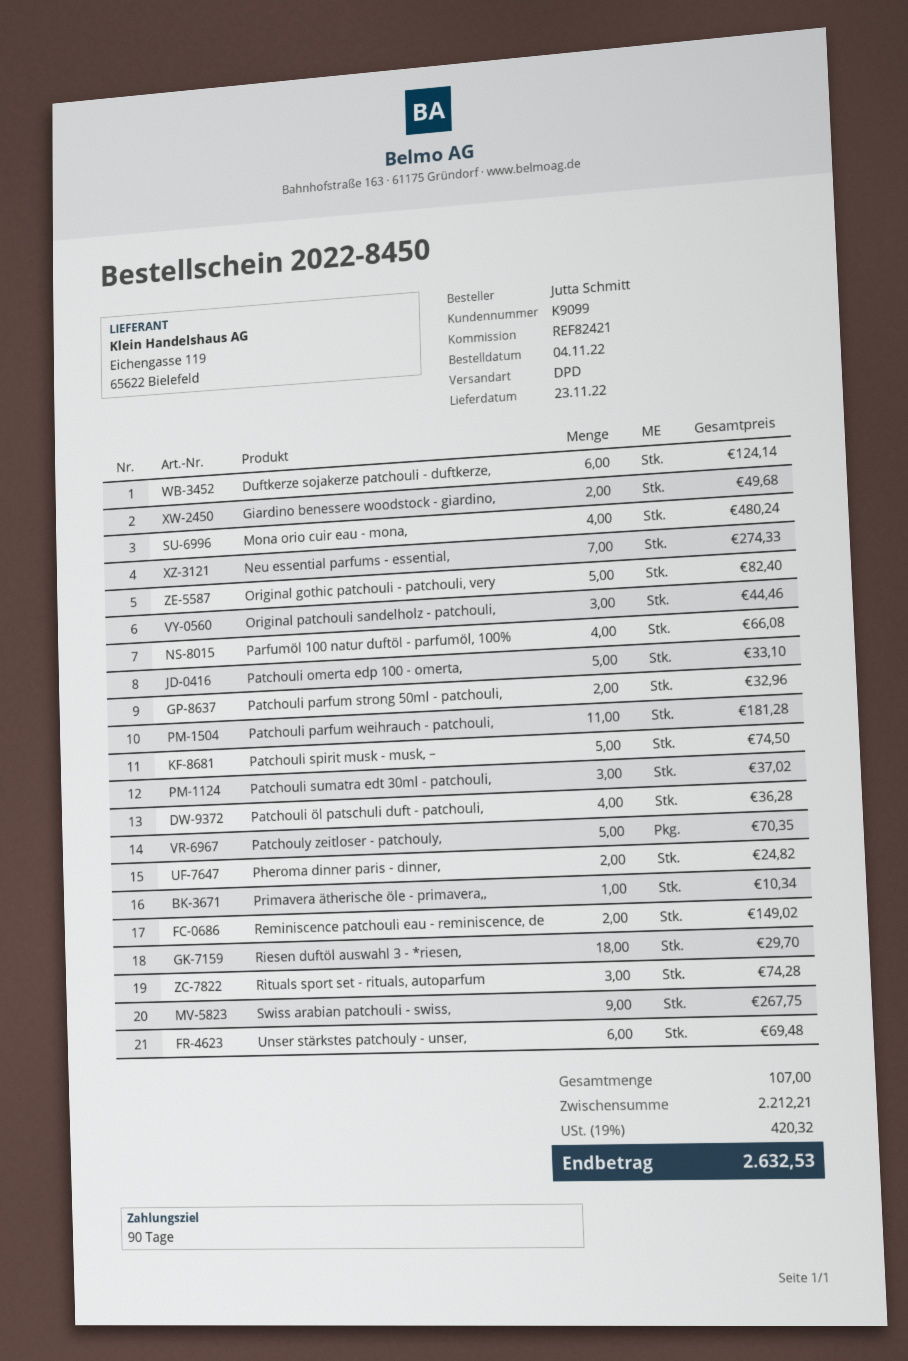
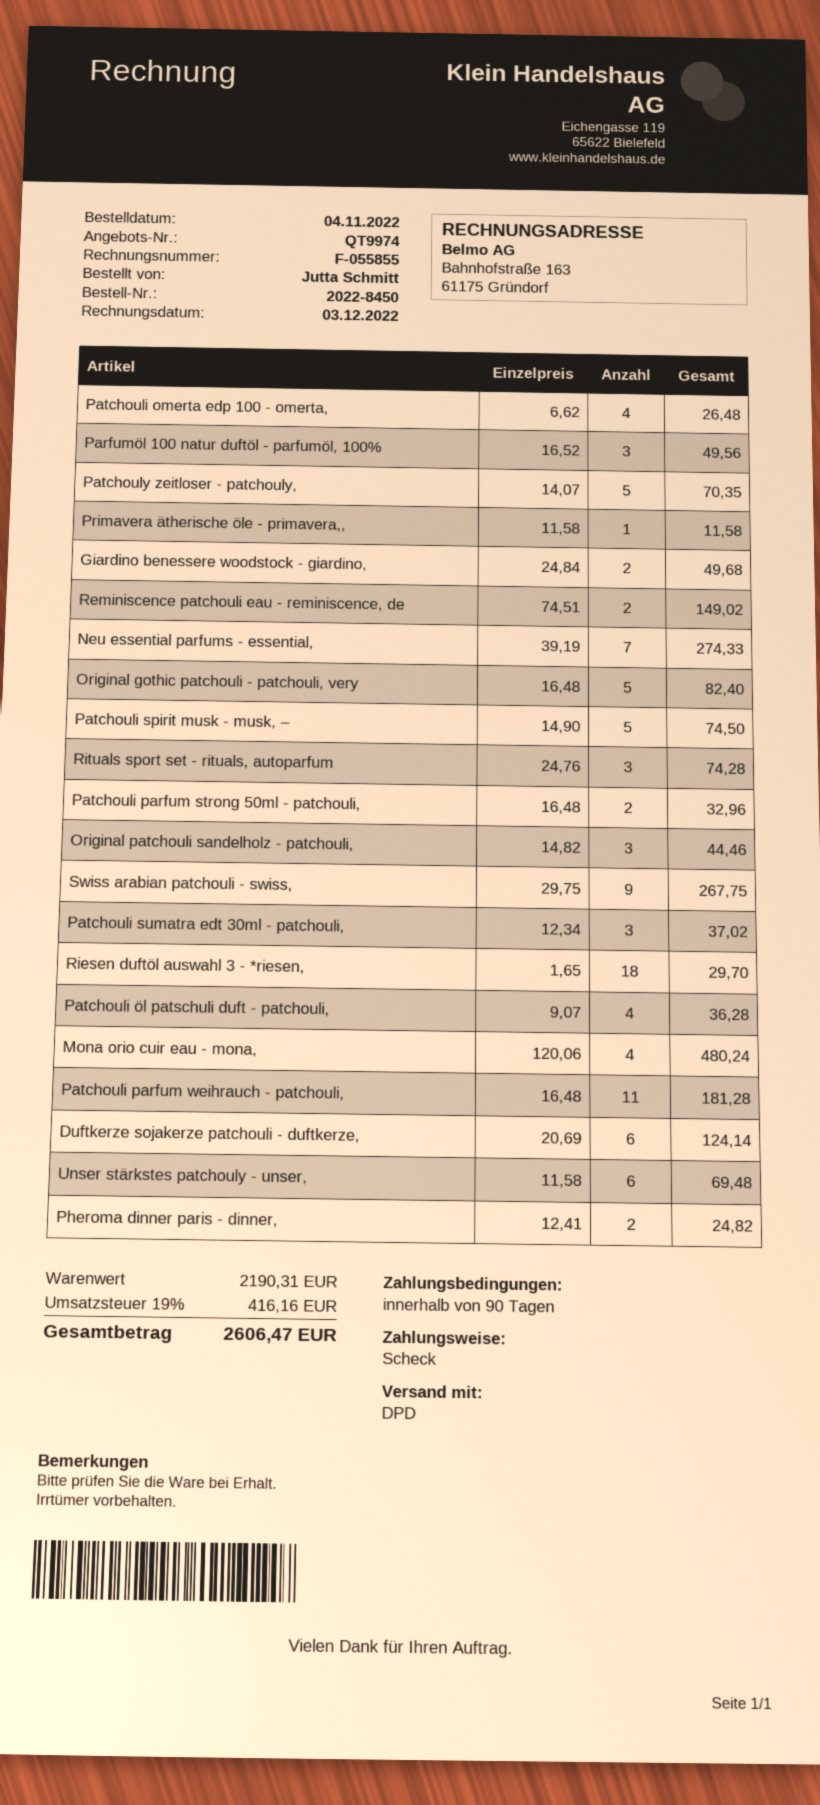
Parfumöl 100 natur duftöl - parfumöl, 100%: 4 for 66.08 -> 3 for 49.56
Patchouli omerta edp 100 - omerta,: 5 for 33.10 -> 4 for 26.48
Primavera ätherische öle - primavera,,: 1 for 10.34 -> 1 for 11.58
subtotal: 2212.21 -> 2190.31
tax: 19% = 420.32 -> 19% = 416.16
total: 2632.53 -> 2606.47

